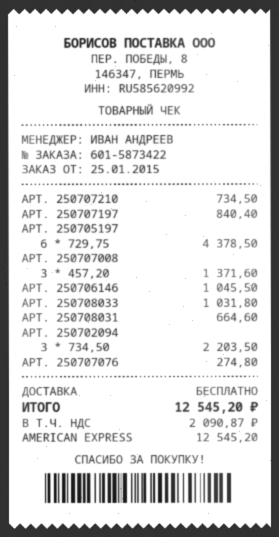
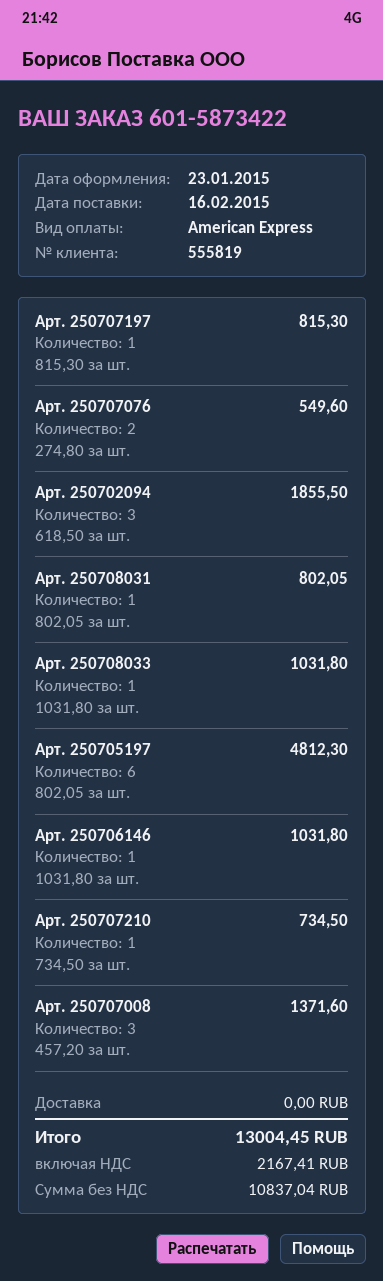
order date: 2015-01-25 -> 2015-01-23
АРТ. 250707197: 1 x 840.40 = 840.40 -> 1 x 815.30 = 815.30
АРТ. 250705197: 6 x 729.75 = 4378.50 -> 6 x 802.05 = 4812.30
АРТ. 250706146: 1 x 1045.50 = 1045.50 -> 1 x 1031.80 = 1031.80
АРТ. 250708031: 1 x 664.60 = 664.60 -> 1 x 802.05 = 802.05
АРТ. 250702094: 3 x 734.50 = 2203.50 -> 3 x 618.50 = 1855.50
АРТ. 250707076: 1 x 274.80 = 274.80 -> 2 x 274.80 = 549.60
tax: 2090.87 -> 2167.41
total: 12545.20 -> 13004.45

